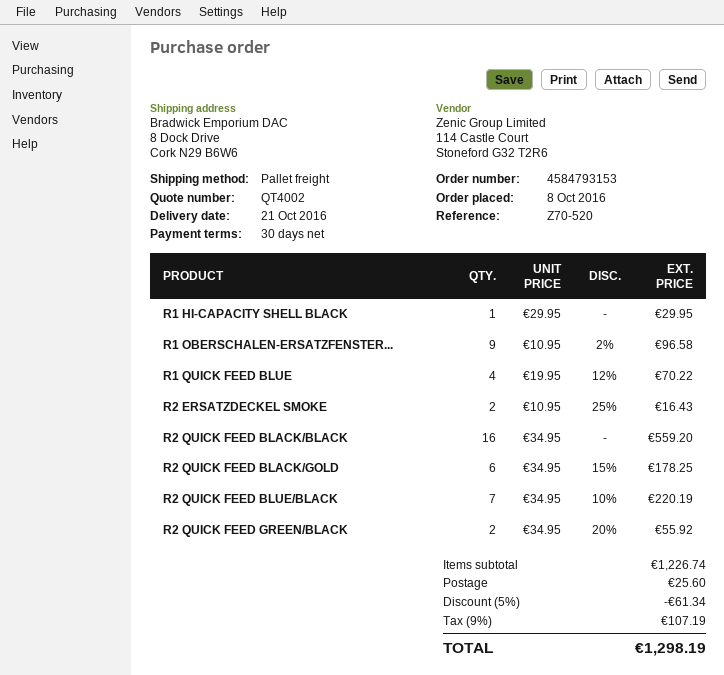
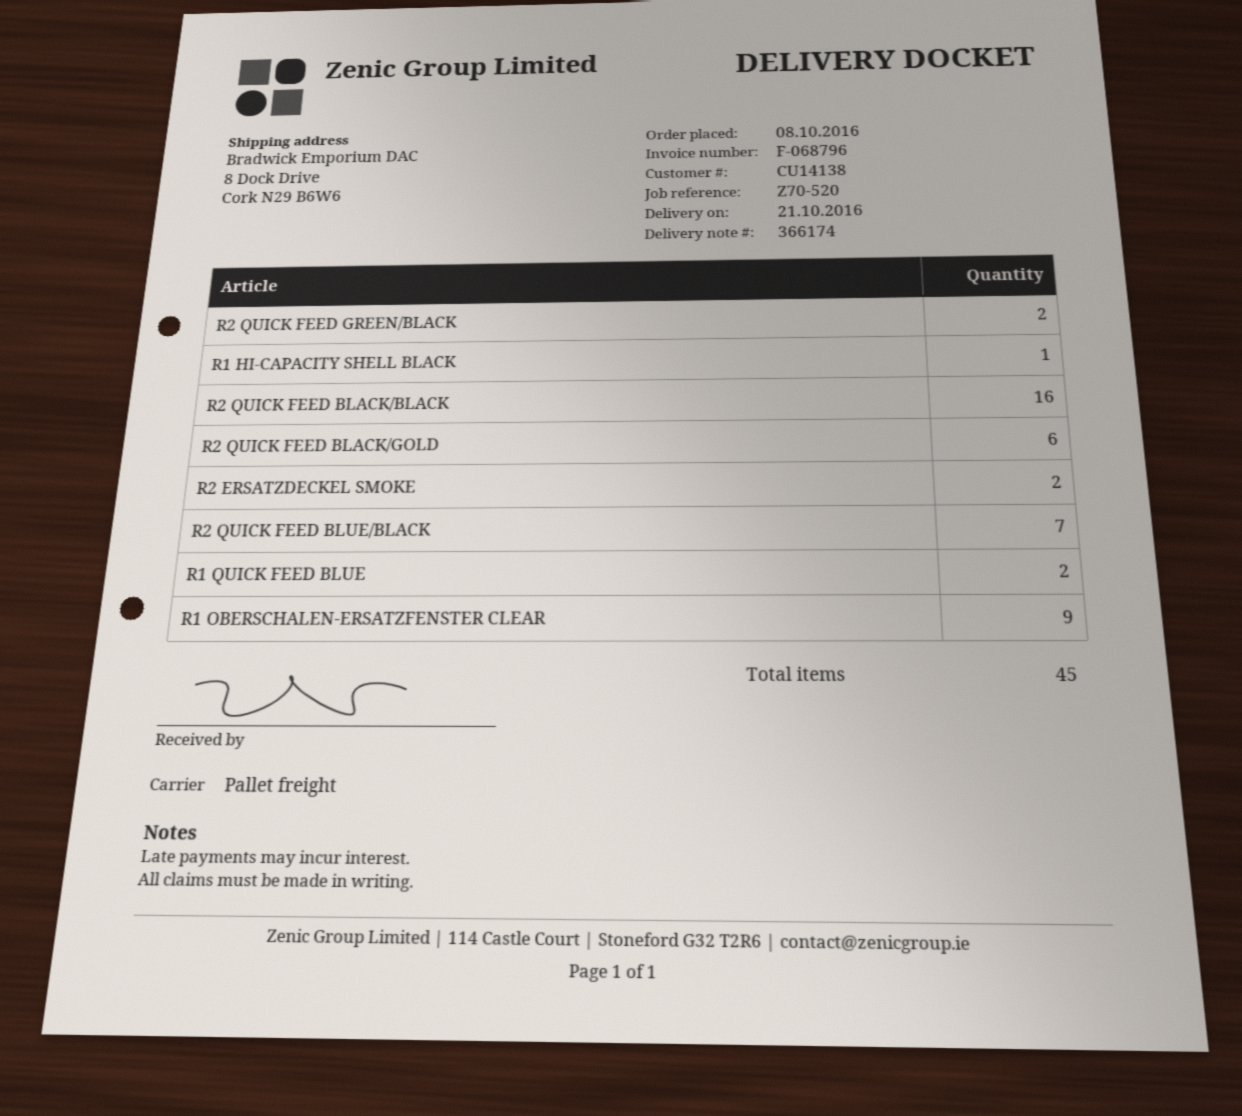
R1 QUICK FEED BLUE: 4 -> 2

